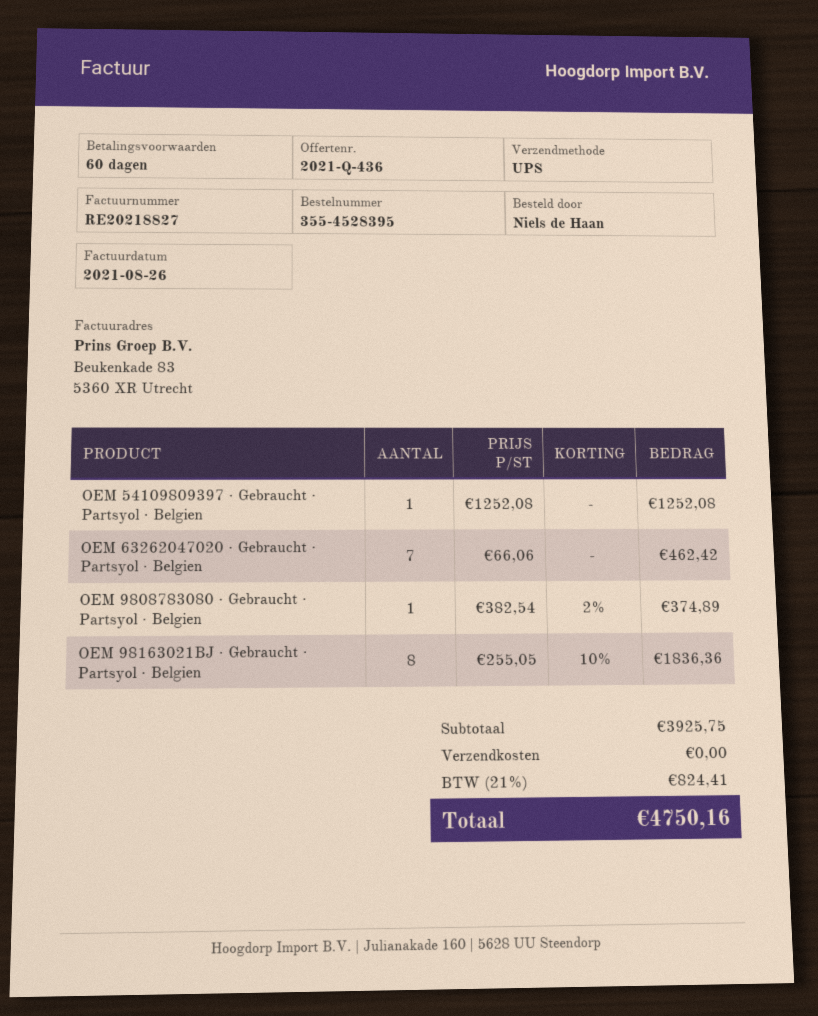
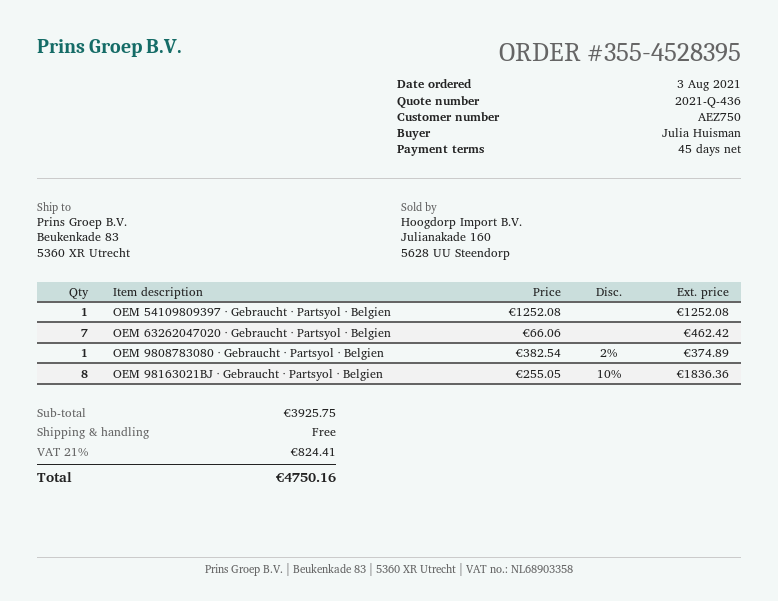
payment terms: 60 days -> 45 days
ordered by: Niels de Haan -> Julia Huisman

